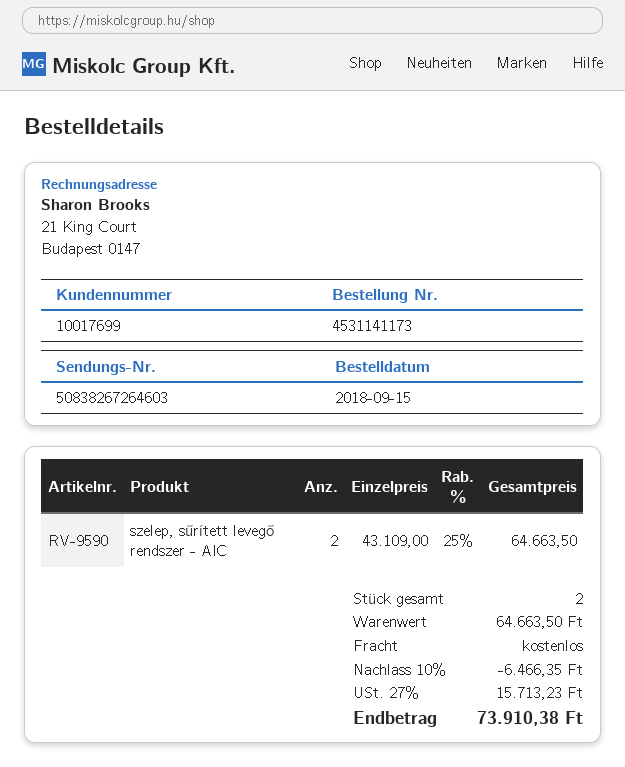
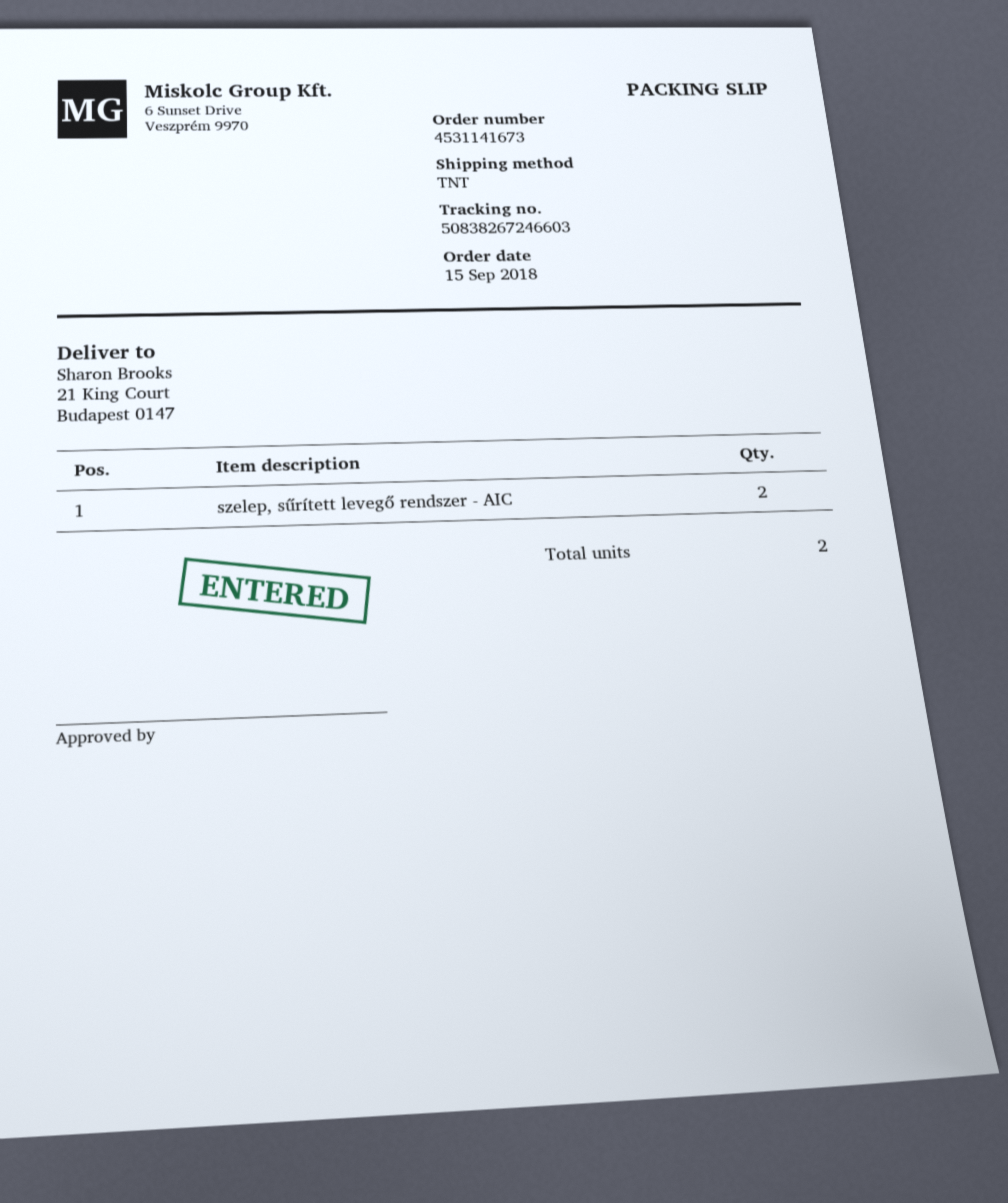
order number: 4531141173 -> 4531141673
tracking number: 50838267264603 -> 50838267246603

